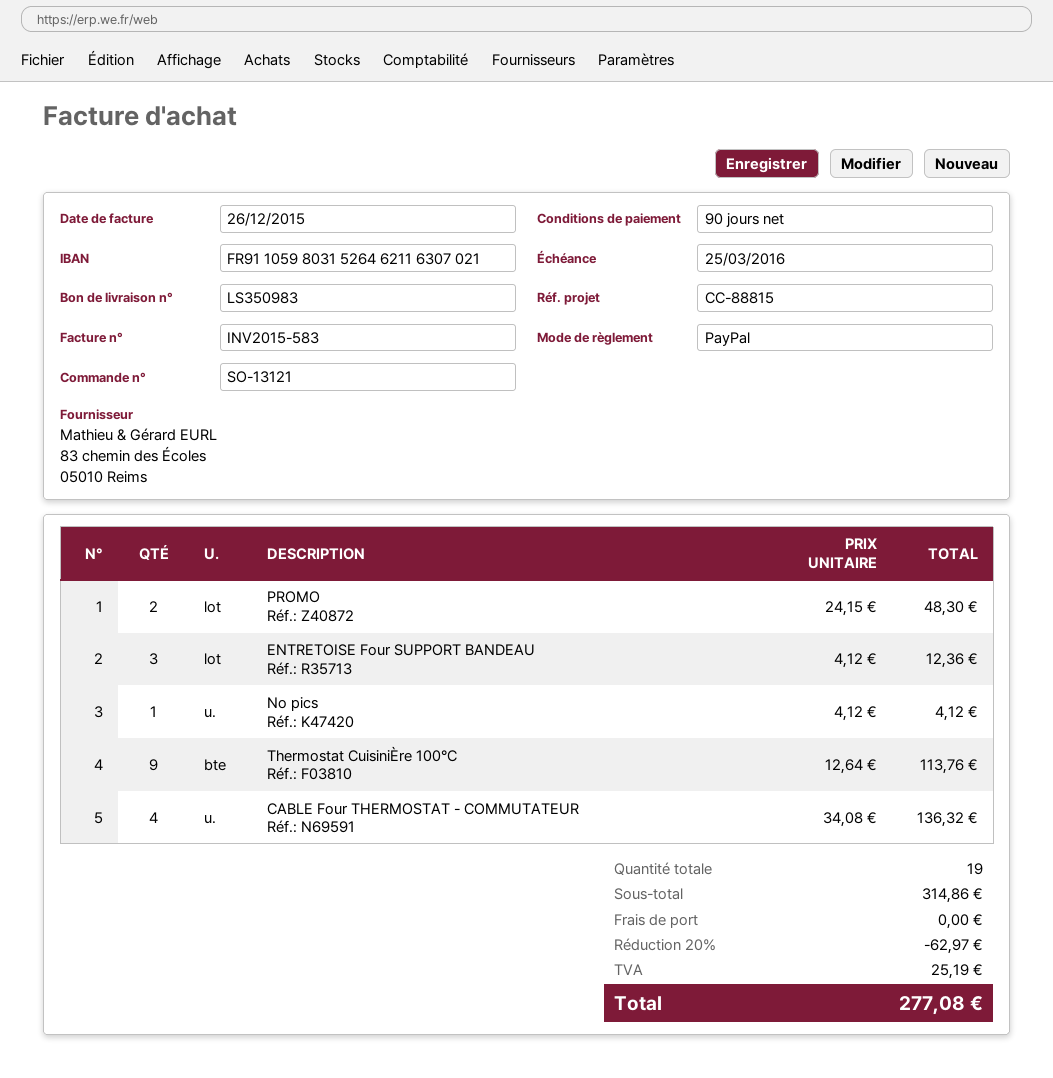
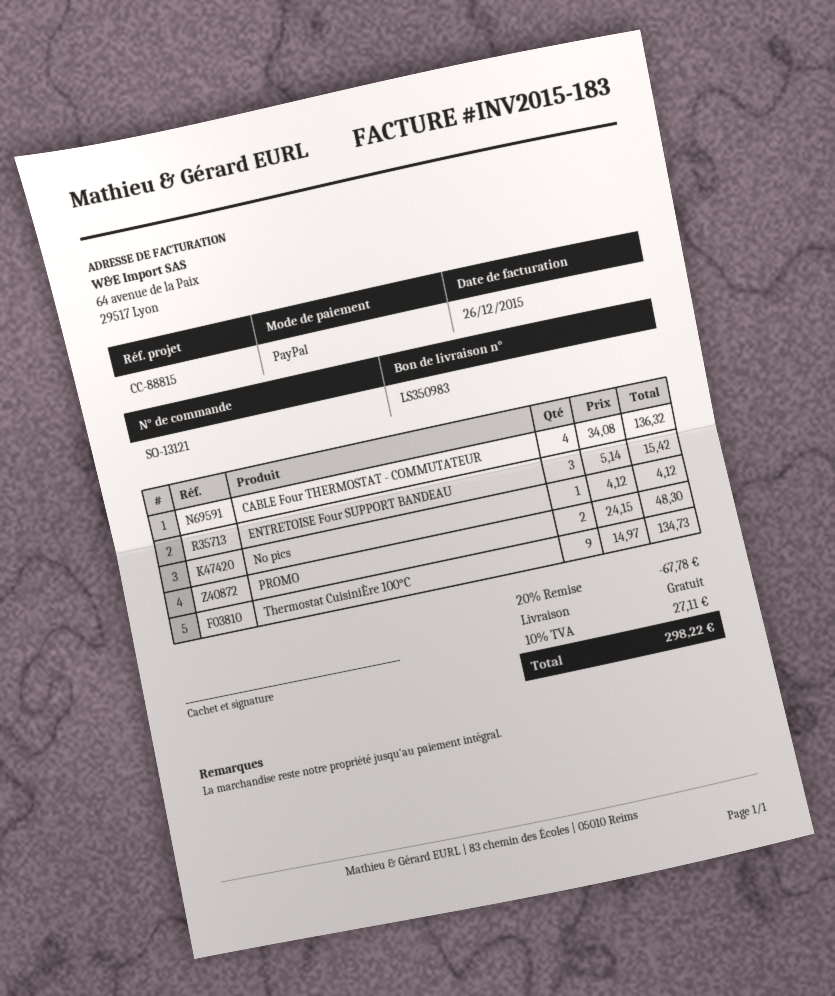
invoice number: INV2015-583 -> INV2015-183
ENTRETOISE Four SUPPORT BANDEAU: 3 x 4.12 = 12.36 -> 3 x 5.14 = 15.42
Thermostat CuisiniÈre 100°C: 9 x 12.64 = 113.76 -> 9 x 14.97 = 134.73
discount: 20% = 62.97 -> 20% = 67.78
tax: 25.19 -> 27.11
total: 277.08 -> 298.22

